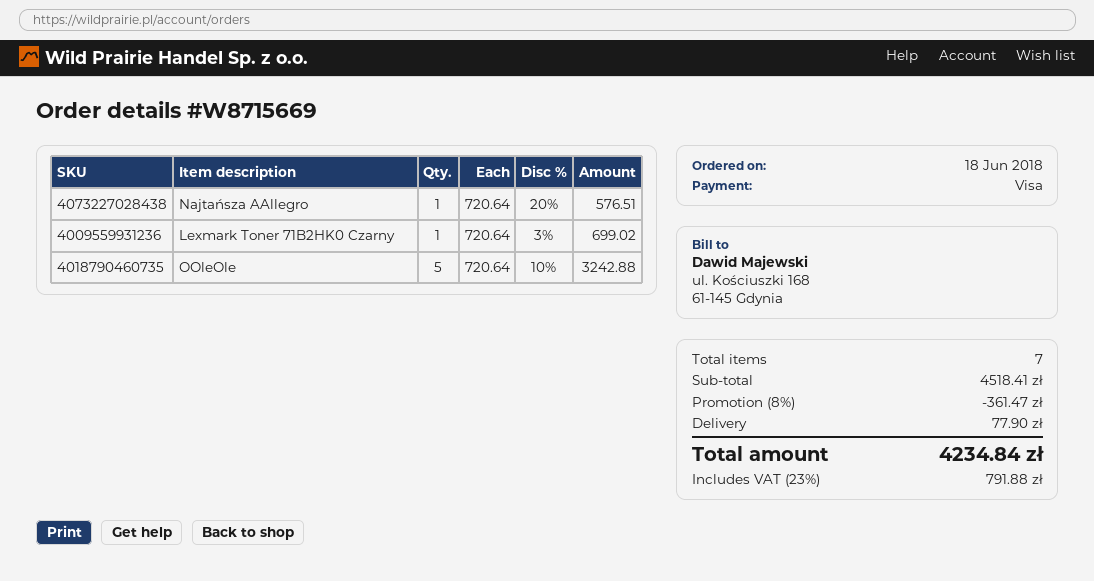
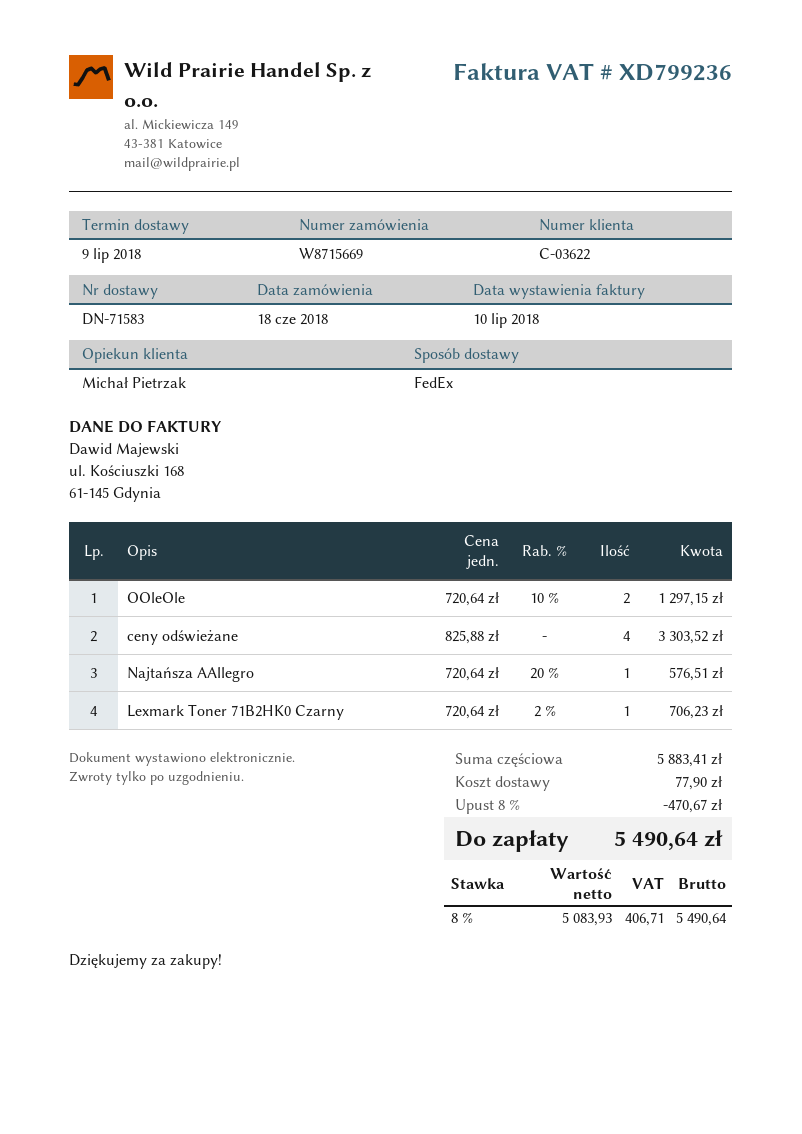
Lexmark Toner 71B2HK0 Czarny: 1 x 720.64 - 3% = 699.02 -> 1 x 720.64 - 2% = 706.23
OOleOle: 5 x 720.64 - 10% = 3242.88 -> 2 x 720.64 - 10% = 1297.15
ceny odświeżane: none -> 4 x 825.88 = 3303.52
subtotal: 4518.41 -> 5883.41
discount: 8% = 361.47 -> 8% = 470.67
tax: 23% = 791.88 -> 8% = 406.71
total: 4234.84 -> 5490.64

